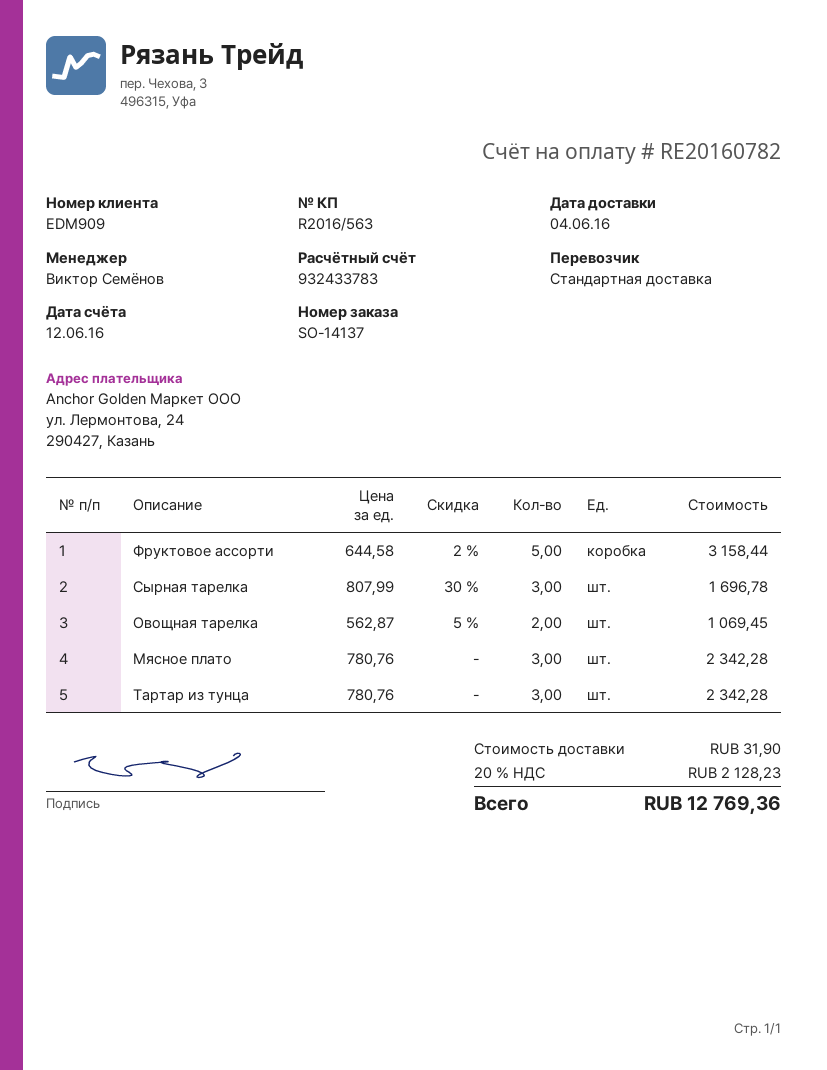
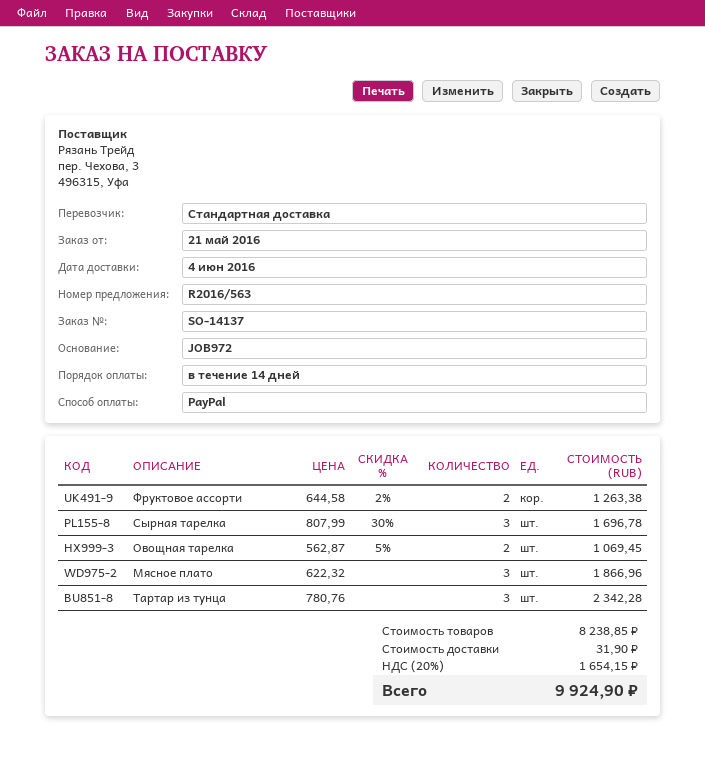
Фруктовое ассорти: 5 x 644.58 - 2% = 3158.44 -> 2 x 644.58 - 2% = 1263.38
Мясное плато: 3 x 780.76 = 2342.28 -> 3 x 622.32 = 1866.96
tax: 20% = 2128.23 -> 20% = 1654.15
total: 12769.36 -> 9924.90

